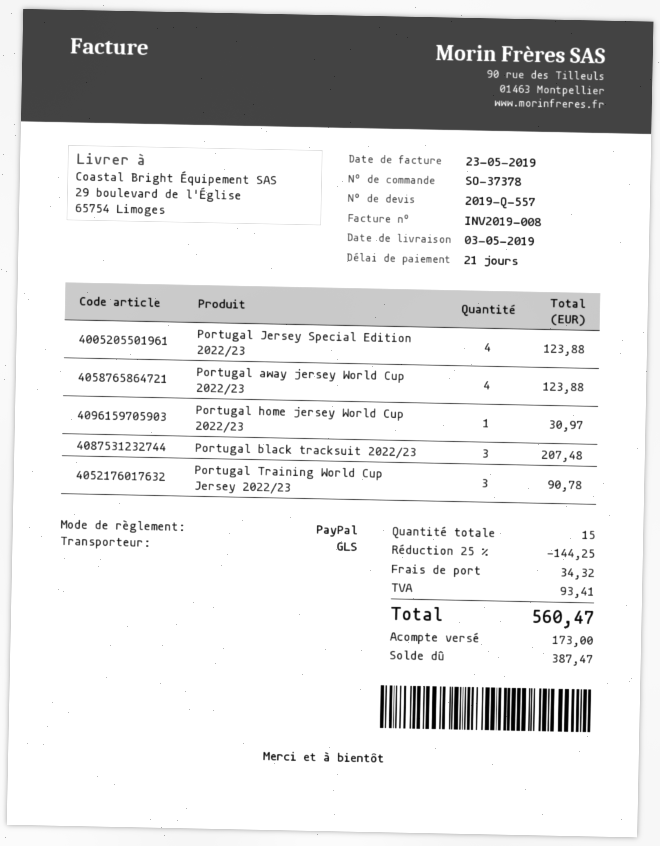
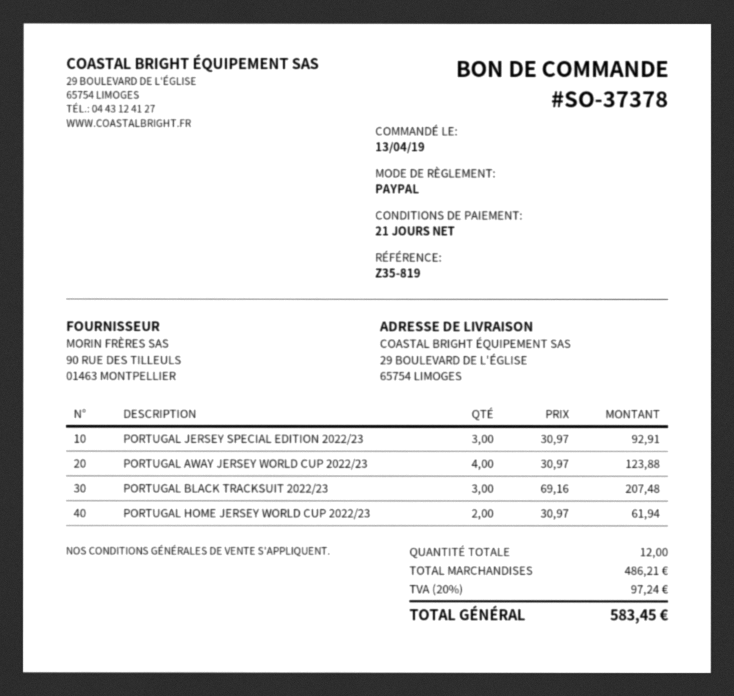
Portugal Jersey Special Edition 2022/23: 4 for 123.88 -> 3 for 92.91
Portugal home jersey World Cup 2022/23: 1 for 30.97 -> 2 for 61.94
Portugal Training World Cup Jersey 2022/23: 3 for 90.78 -> none
total quantity: 15 -> 12
discount: 25% = 144.25 -> none
shipping: 34.32 -> none
tax: 93.41 -> 97.24
total: 560.47 -> 583.45

